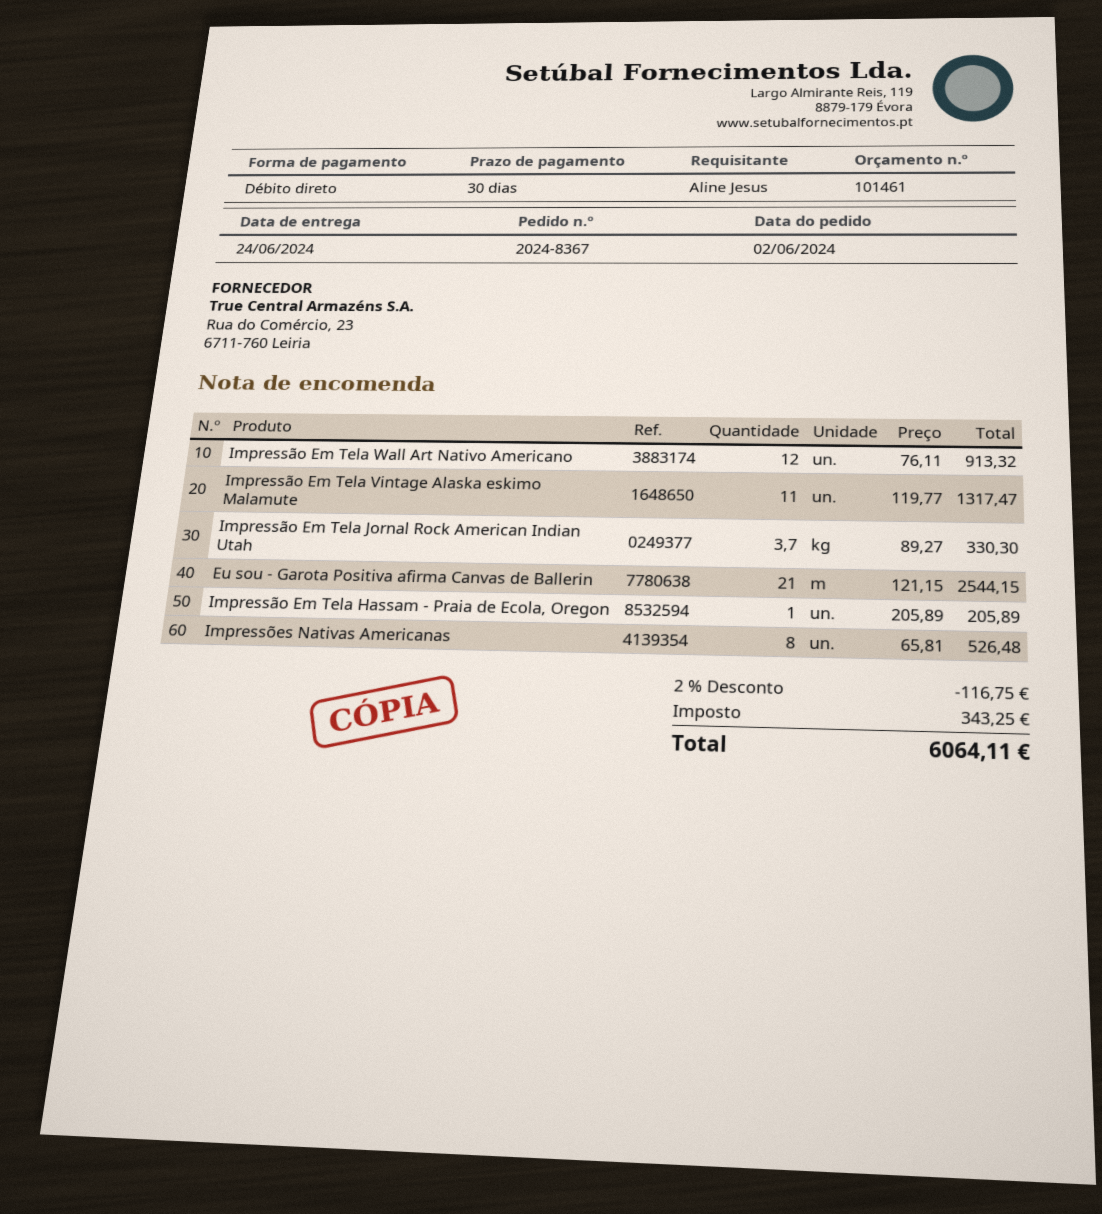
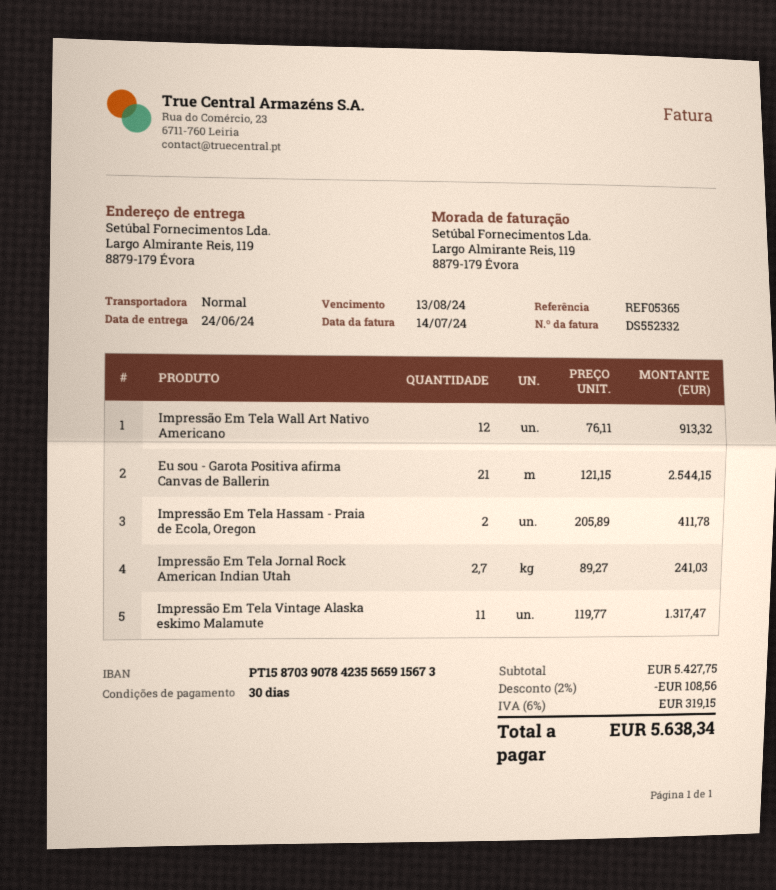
Impressão Em Tela Jornal Rock American Indian Utah: 3.7 x 89.27 = 330.30 -> 2.7 x 89.27 = 241.03
Impressão Em Tela Hassam - Praia de Ecola, Oregon: 1 x 205.89 = 205.89 -> 2 x 205.89 = 411.78
Impressões Nativas Americanas: 8 x 65.81 = 526.48 -> none
discount: 2% = 116.75 -> 2% = 108.56
tax: 343.25 -> 319.15
total: 6064.11 -> 5638.34

